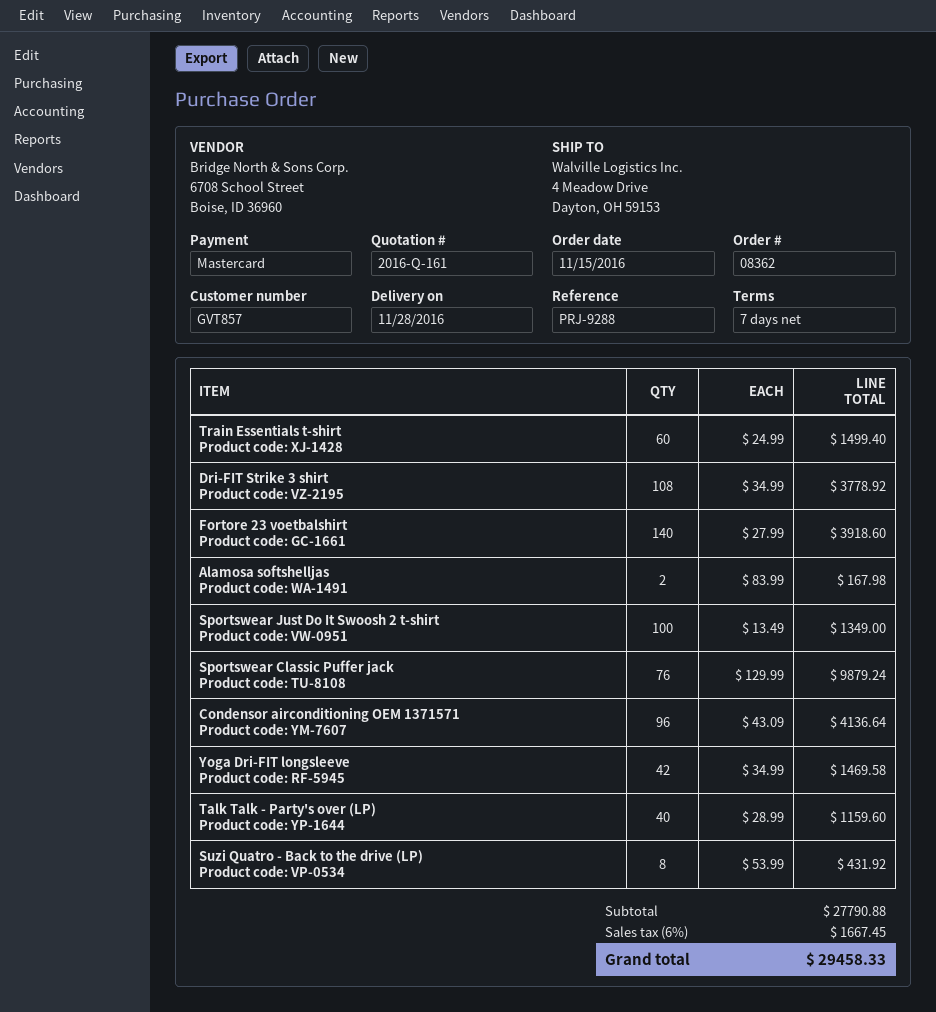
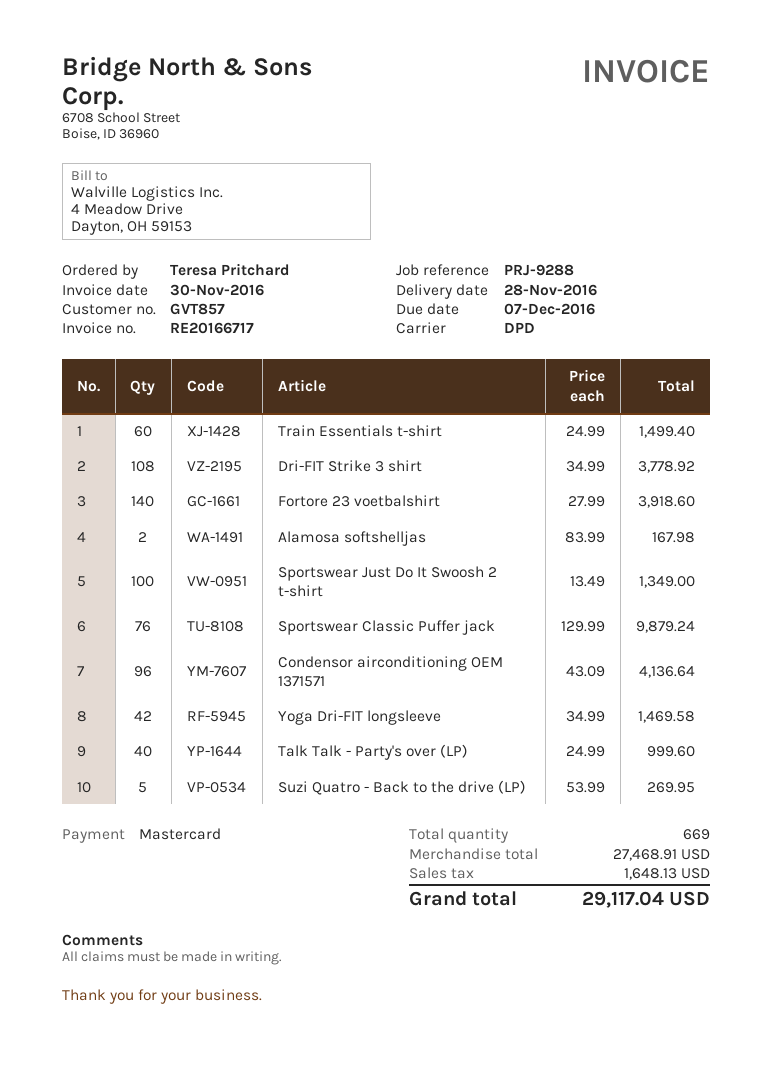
Talk Talk - Party's over (LP): 40 x 28.99 = 1159.60 -> 40 x 24.99 = 999.60
Suzi Quatro - Back to the drive (LP): 8 x 53.99 = 431.92 -> 5 x 53.99 = 269.95
subtotal: 27790.88 -> 27468.91
tax: 1667.45 -> 1648.13
total: 29458.33 -> 29117.04

